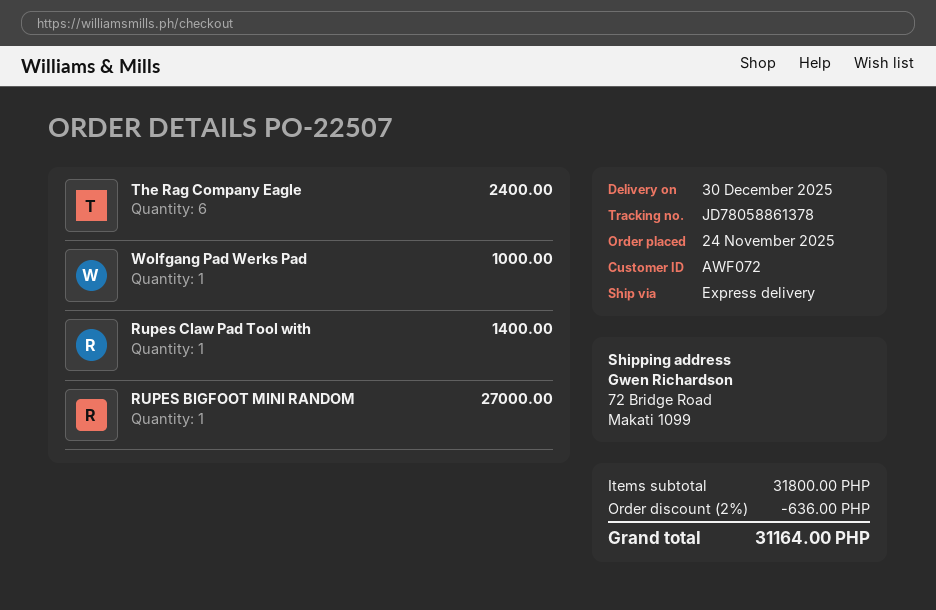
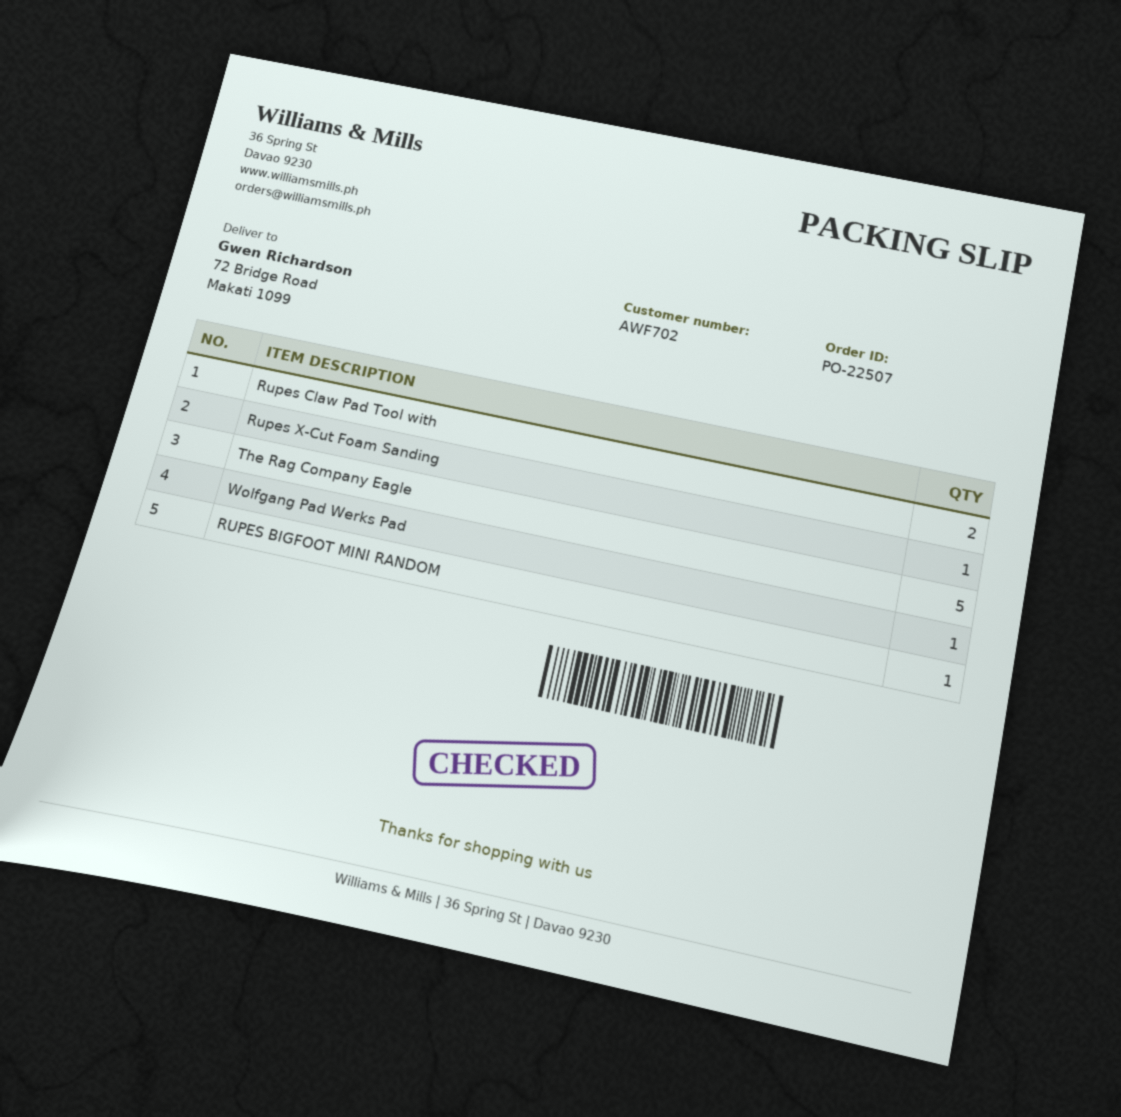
customer number: AWF072 -> AWF702
The Rag Company Eagle: 6 -> 5
Rupes Claw Pad Tool with: 1 -> 2
Rupes X-Cut Foam Sanding: none -> 1

